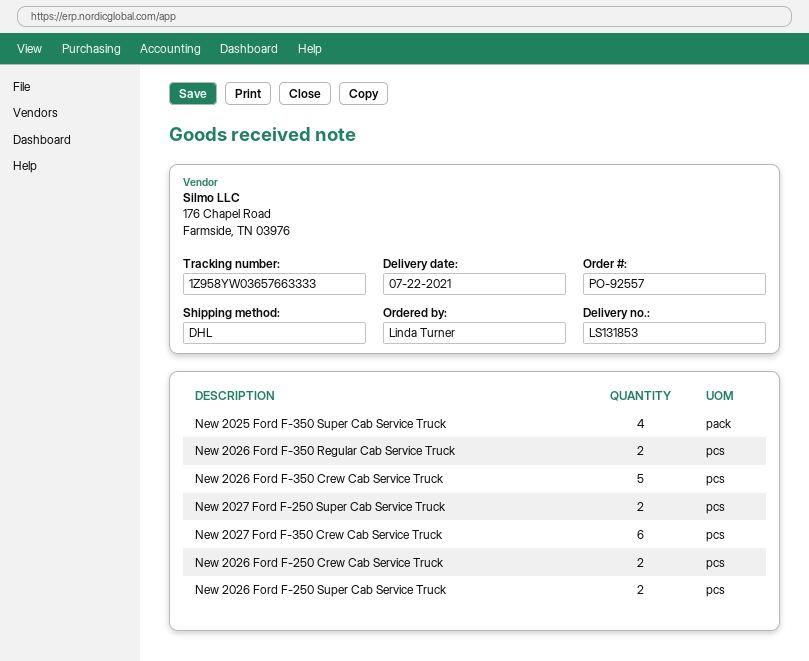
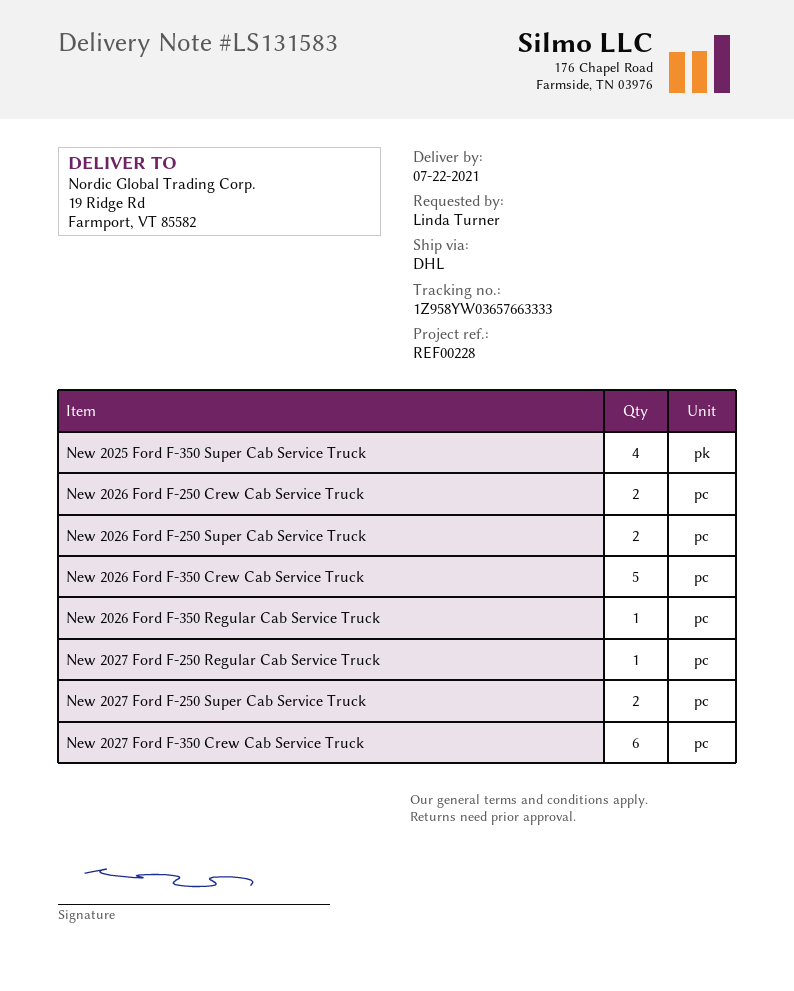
delivery note number: LS131853 -> LS131583
New 2026 Ford F-350 Regular Cab Service Truck: 2 -> 1
New 2027 Ford F-250 Regular Cab Service Truck: none -> 1

